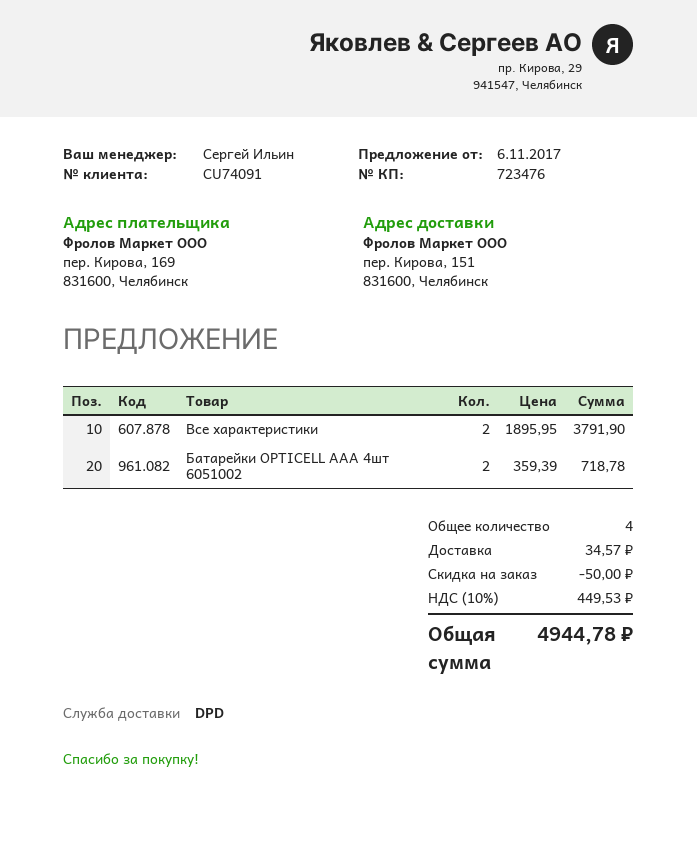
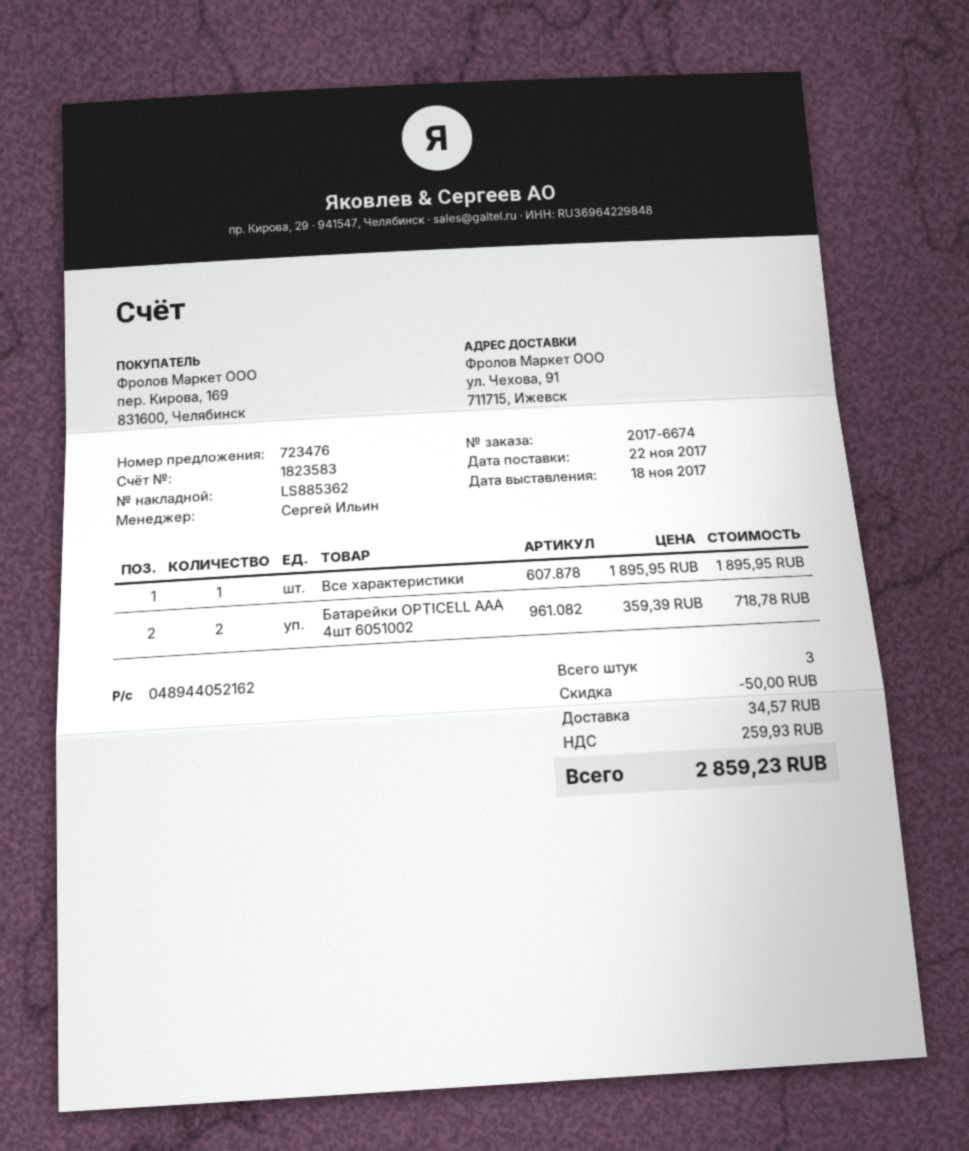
ship to: пер. Кирова, 151, 831600, Челябинск -> ул. Чехова, 91, 711715, Ижевск
Все характеристики: 2 x 1895.95 = 3791.90 -> 1 x 1895.95 = 1895.95
total quantity: 4 -> 3
tax: 449.53 -> 259.93
total: 4944.78 -> 2859.23

